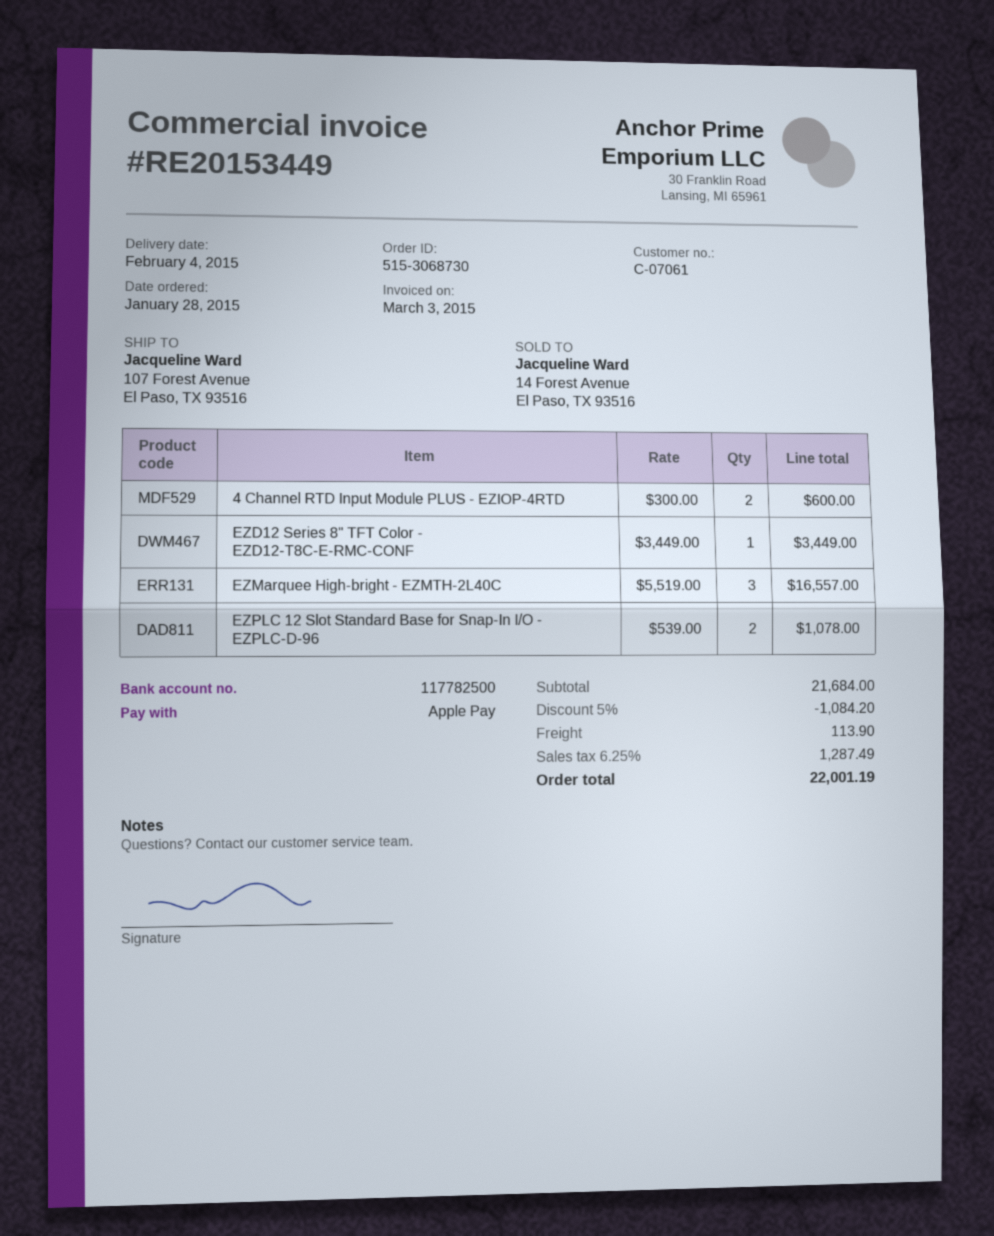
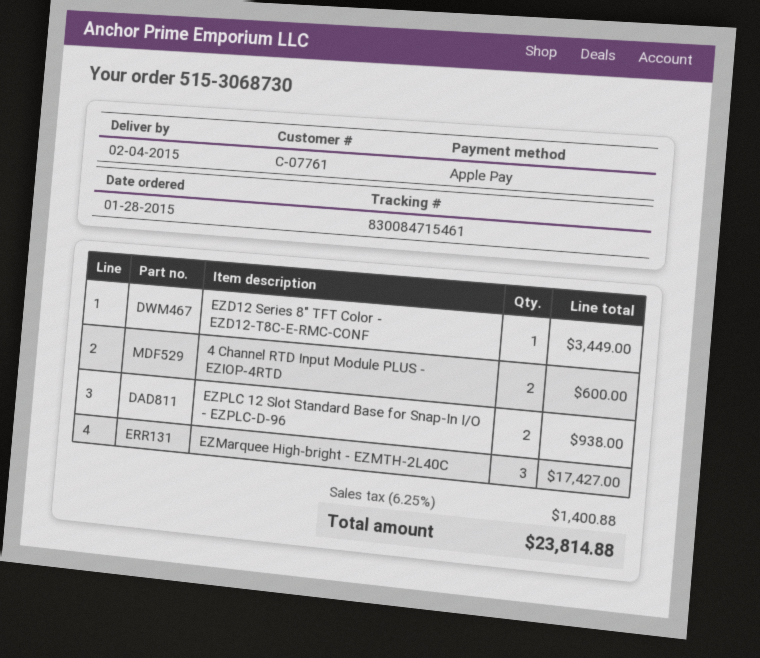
customer number: C-07061 -> C-07761
EZMarquee High-bright - EZMTH-2L40C: 3 for 16557.00 -> 3 for 17427.00
EZPLC 12 Slot Standard Base for Snap-In I/O - EZPLC-D-96: 2 for 1078.00 -> 2 for 938.00
discount: 5% = 1084.20 -> none
shipping: 113.90 -> none
tax: 6.25% = 1287.49 -> 6.25% = 1400.88
total: 22001.19 -> 23814.88

